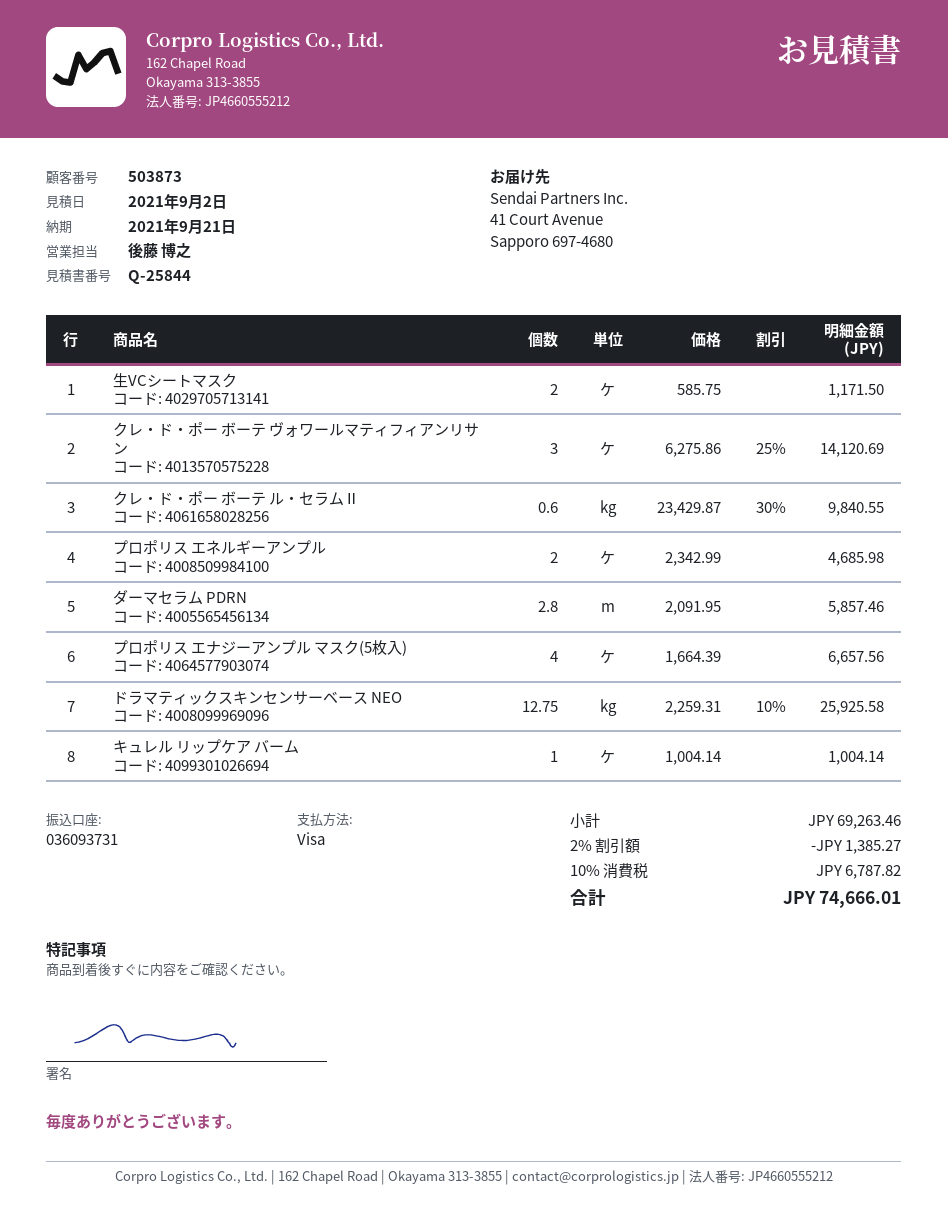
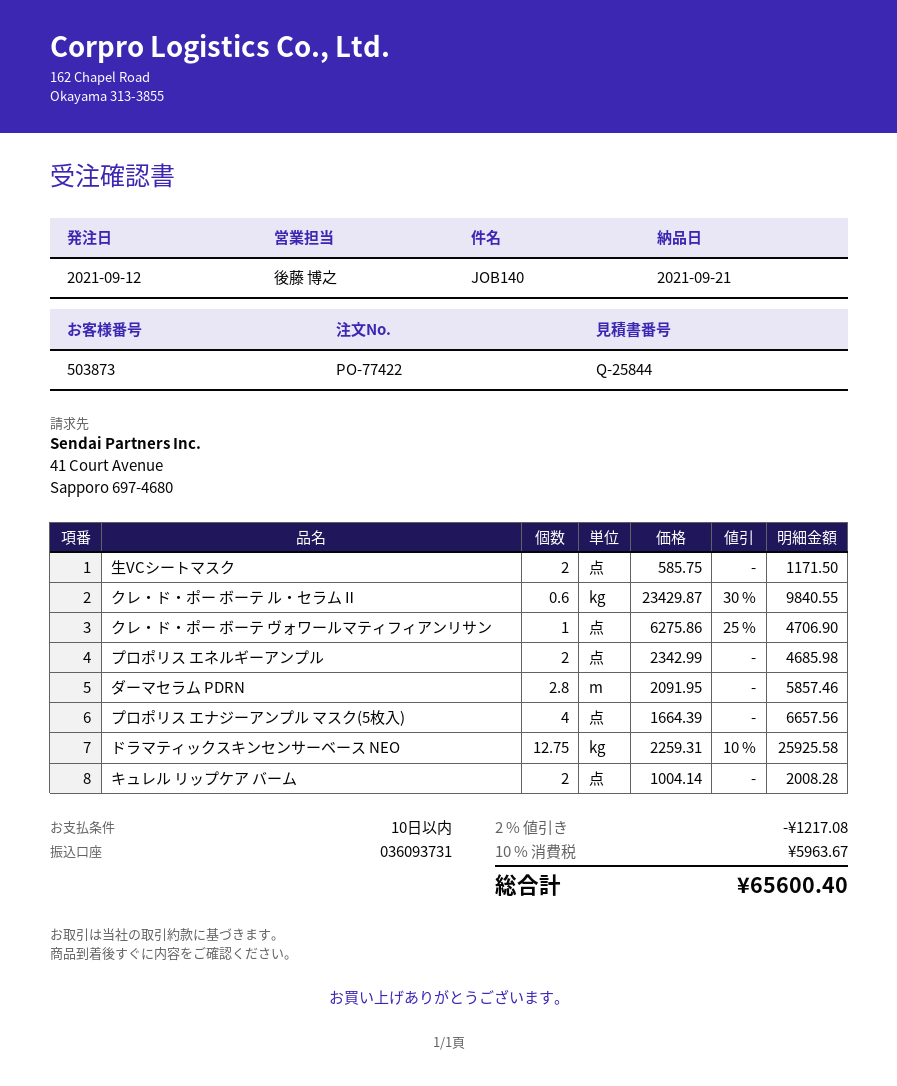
クレ・ド・ポー ボーテ ヴォワールマティフィアンリサン: 3 x 6275.86 - 25% = 14120.69 -> 1 x 6275.86 - 25% = 4706.90
キュレル リップケア バーム: 1 x 1004.14 = 1004.14 -> 2 x 1004.14 = 2008.28
discount: 2% = 1385.27 -> 2% = 1217.08
tax: 10% = 6787.82 -> 10% = 5963.67
total: 74666.01 -> 65600.40

